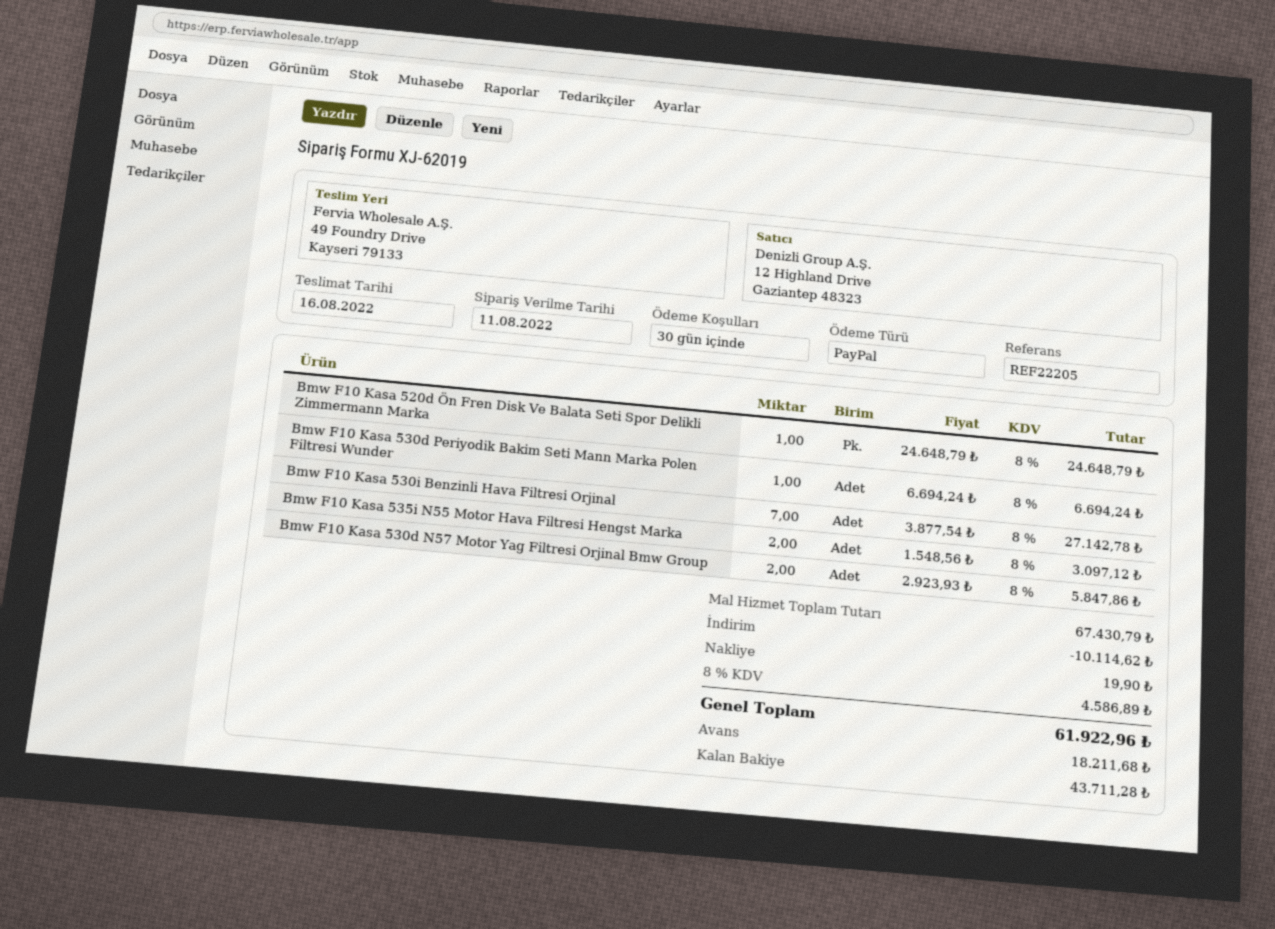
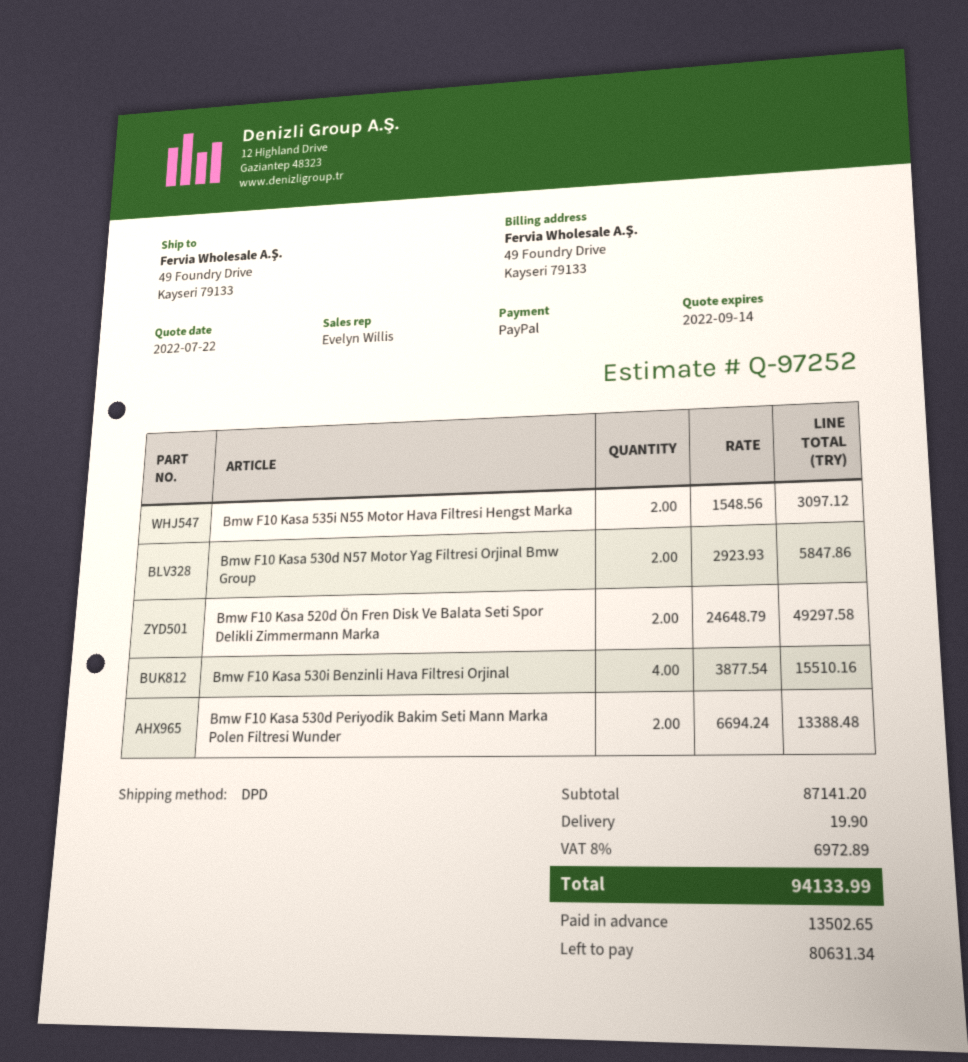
Bmw F10 Kasa 520d Ön Fren Disk Ve Balata Seti Spor Delikli Zimmermann Marka: 1 x 24648.79 = 24648.79 -> 2 x 24648.79 = 49297.58
Bmw F10 Kasa 530d Periyodik Bakim Seti Mann Marka Polen Filtresi Wunder: 1 x 6694.24 = 6694.24 -> 2 x 6694.24 = 13388.48
Bmw F10 Kasa 530i Benzinli Hava Filtresi Orjinal: 7 x 3877.54 = 27142.78 -> 4 x 3877.54 = 15510.16
subtotal: 67430.79 -> 87141.20
discount: 10114.62 -> none
tax: 8% = 4586.89 -> 8% = 6972.89
total: 61922.96 -> 94133.99
deposit: 18211.68 -> 13502.65
balance: 43711.28 -> 80631.34

